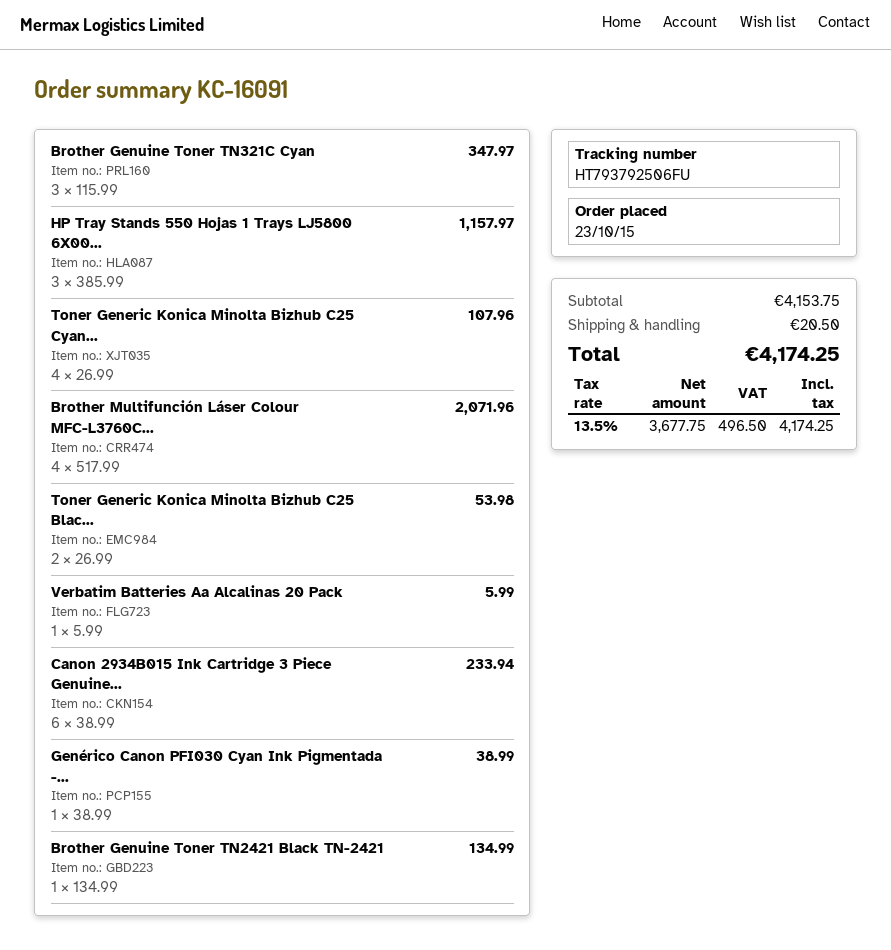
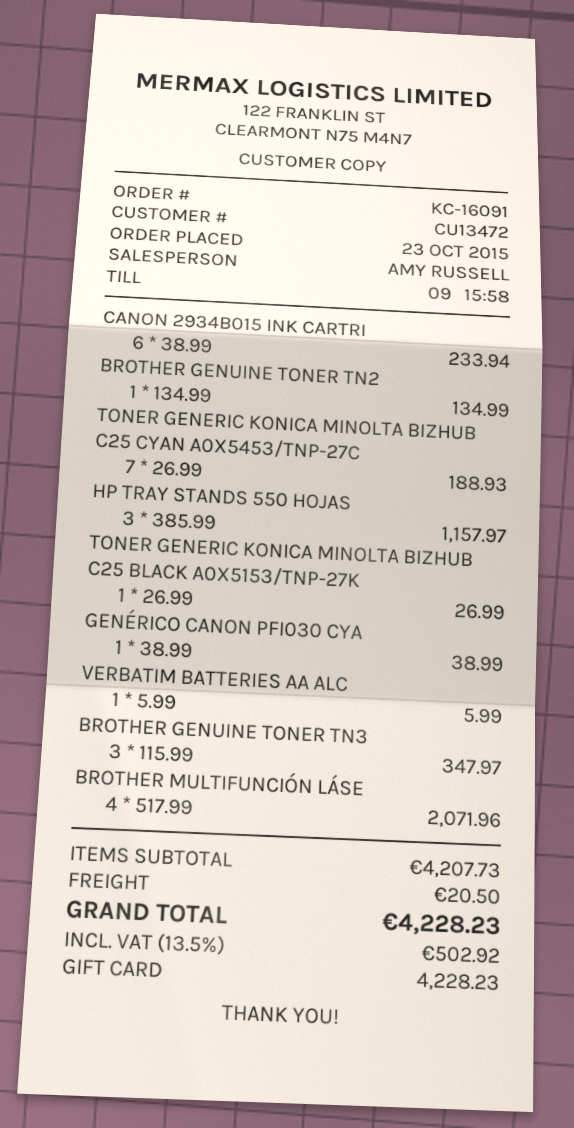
Toner Generic Konica Minolta Bizhub C25 Cyan...: 4 x 26.99 = 107.96 -> 7 x 26.99 = 188.93
Toner Generic Konica Minolta Bizhub C25 Blac...: 2 x 26.99 = 53.98 -> 1 x 26.99 = 26.99
subtotal: 4153.75 -> 4207.73
tax: 13.5% = 496.50 -> 13.5% = 502.92
total: 4174.25 -> 4228.23

